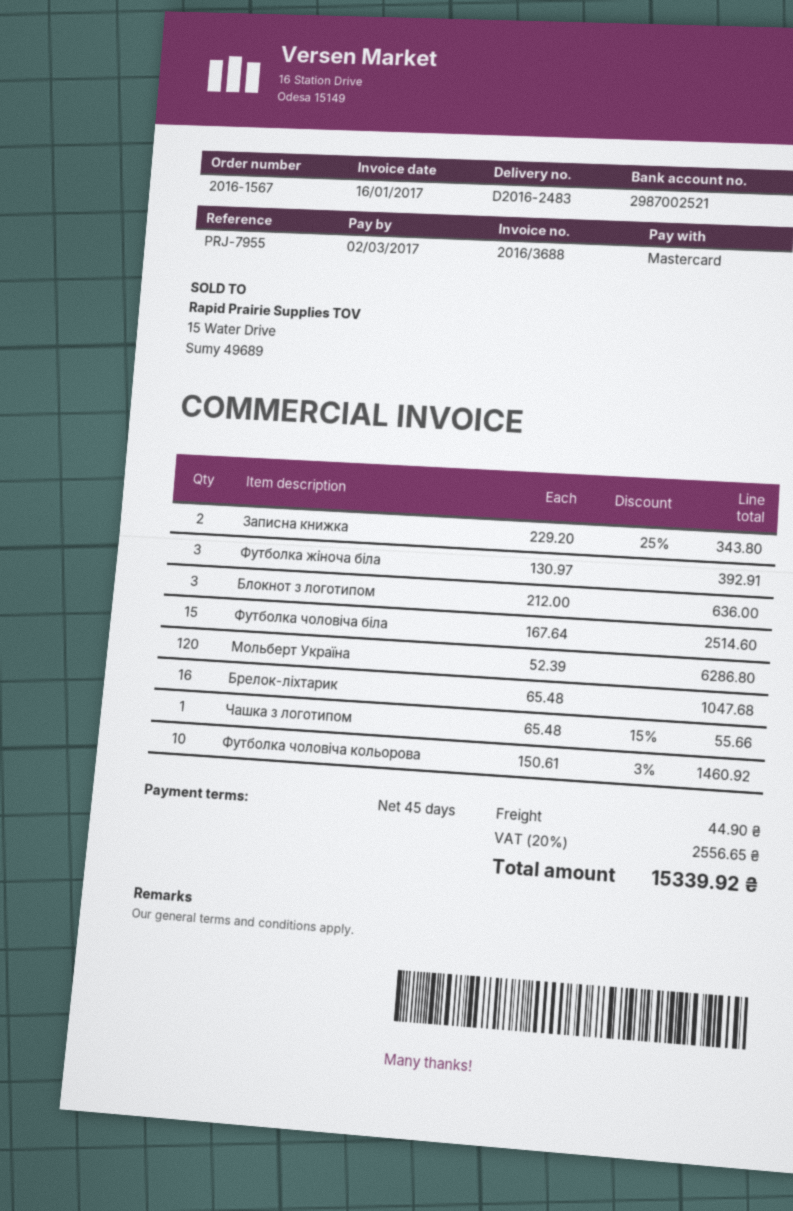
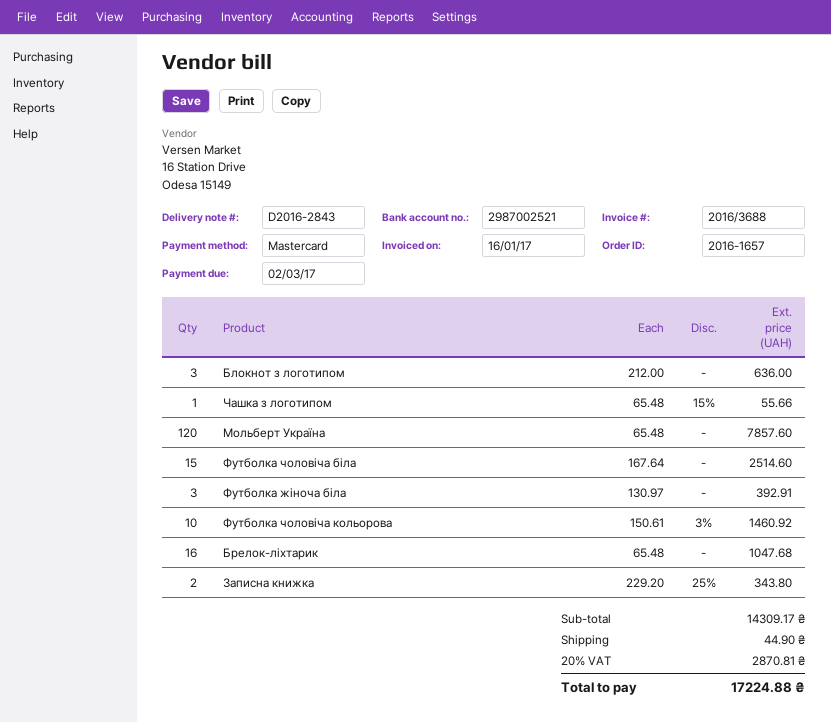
order number: 2016-1567 -> 2016-1657
delivery note number: D2016-2483 -> D2016-2843
Мольберт Україна: 120 x 52.39 = 6286.80 -> 120 x 65.48 = 7857.60
tax: 20% = 2556.65 -> 20% = 2870.81
total: 15339.92 -> 17224.88

